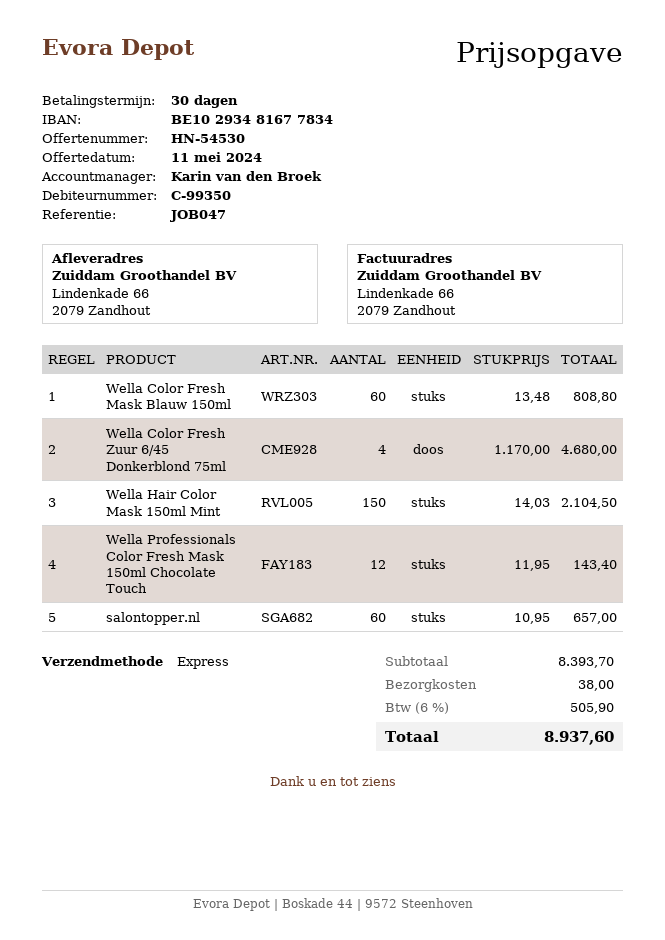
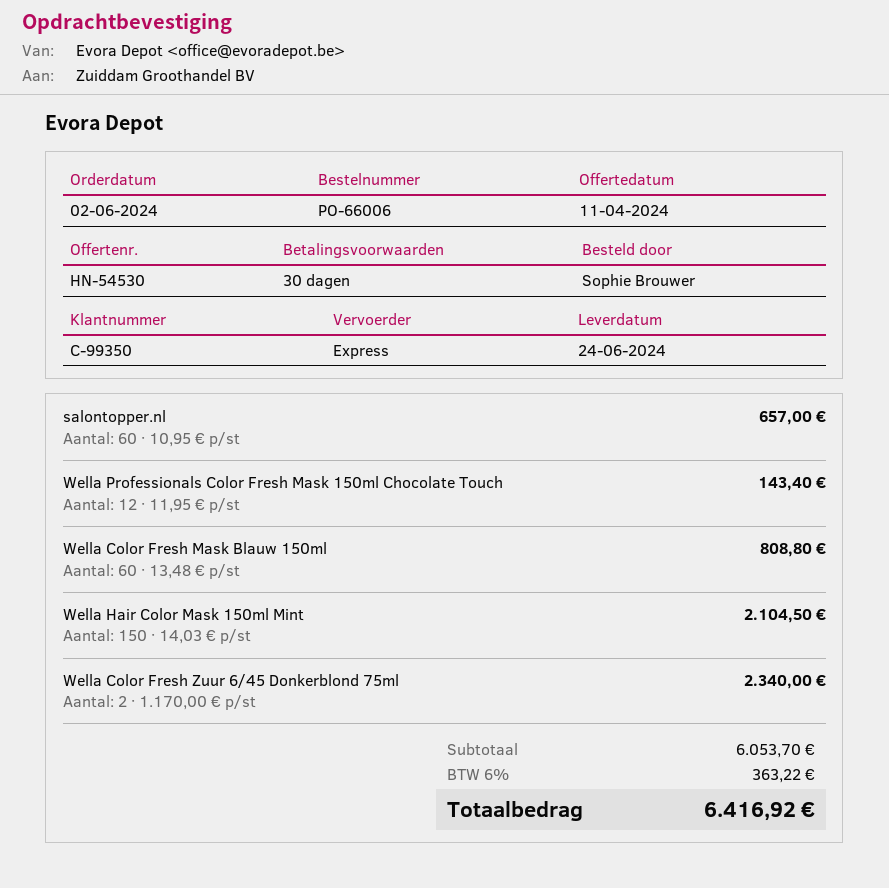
quote date: 2024-05-11 -> 2024-04-11
Wella Color Fresh Zuur 6/45 Donkerblond 75ml: 4 x 1170.00 = 4680.00 -> 2 x 1170.00 = 2340.00
subtotal: 8393.70 -> 6053.70
shipping: 38.00 -> none
tax: 6% = 505.90 -> 6% = 363.22
total: 8937.60 -> 6416.92

